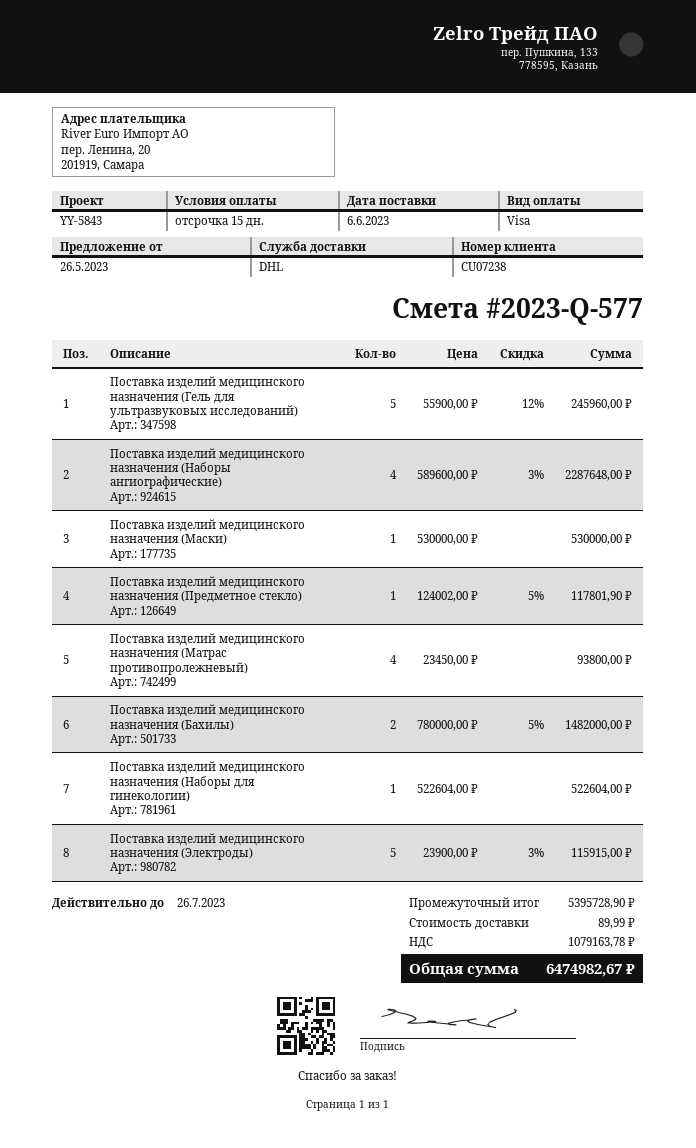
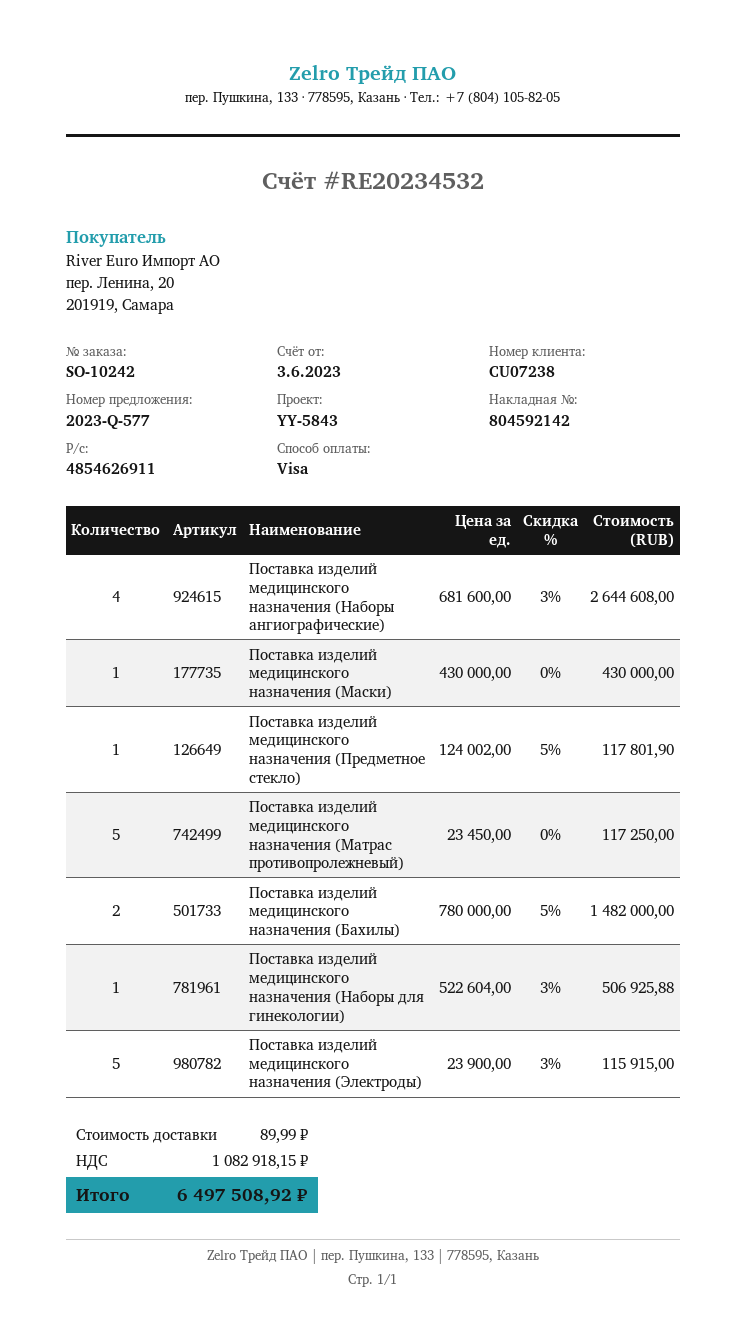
Поставка изделий медицинского назначения (Гель для ультразвуковых исследований): 5 x 55900.00 - 12% = 245960.00 -> none
Поставка изделий медицинского назначения (Наборы ангиографические): 4 x 589600.00 - 3% = 2287648.00 -> 4 x 681600.00 - 3% = 2644608.00
Поставка изделий медицинского назначения (Маски): 1 x 530000.00 = 530000.00 -> 1 x 430000.00 = 430000.00
Поставка изделий медицинского назначения (Матрас противопролежневый): 4 x 23450.00 = 93800.00 -> 5 x 23450.00 = 117250.00
Поставка изделий медицинского назначения (Наборы для гинекологии): 1 x 522604.00 = 522604.00 -> 1 x 522604.00 - 3% = 506925.88
tax: 1079163.78 -> 1082918.15
total: 6474982.67 -> 6497508.92

